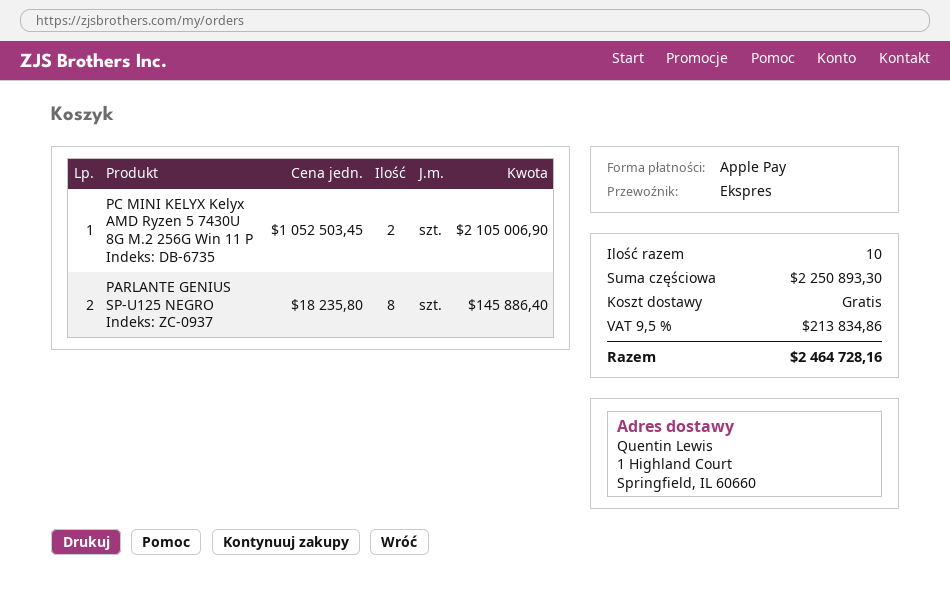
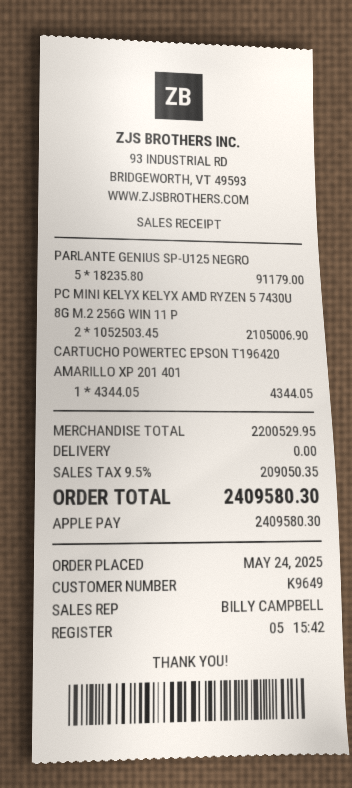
PARLANTE GENIUS SP-U125 NEGRO: 8 x 18235.80 = 145886.40 -> 5 x 18235.80 = 91179.00
CARTUCHO POWERTEC EPSON T196420 AMARILLO XP 201 401: none -> 1 x 4344.05 = 4344.05
subtotal: 2250893.30 -> 2200529.95
tax: 9.5% = 213834.86 -> 9.5% = 209050.35
total: 2464728.16 -> 2409580.30

